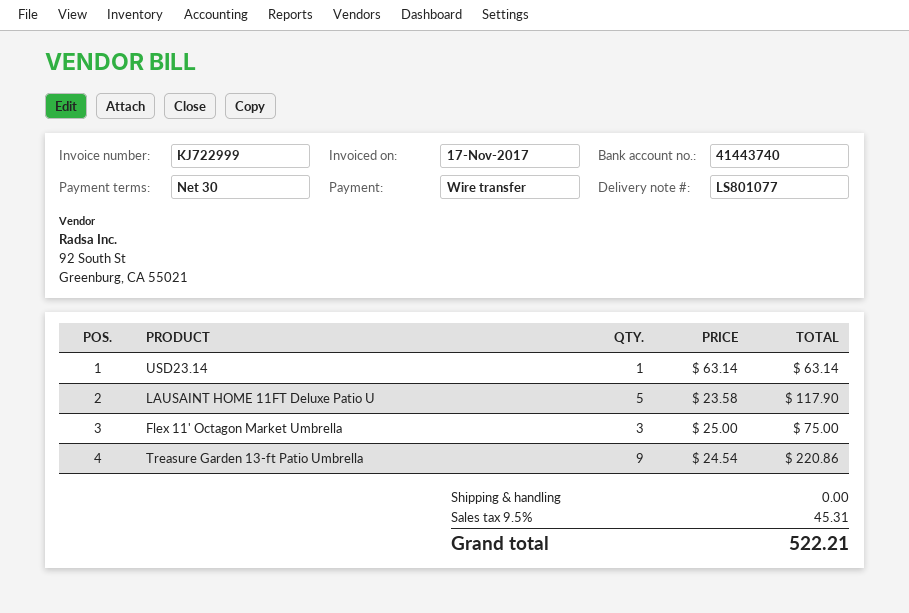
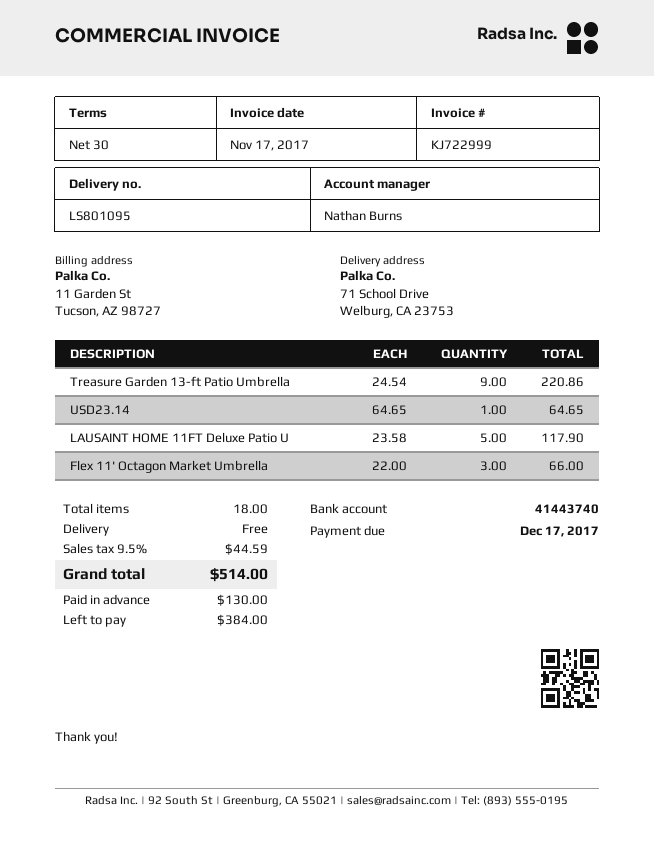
delivery note number: LS801077 -> LS801095
USD23.14: 1 x 63.14 = 63.14 -> 1 x 64.65 = 64.65
Flex 11' Octagon Market Umbrella: 3 x 25.00 = 75.00 -> 3 x 22.00 = 66.00
tax: 9.5% = 45.31 -> 9.5% = 44.59
total: 522.21 -> 514.00

